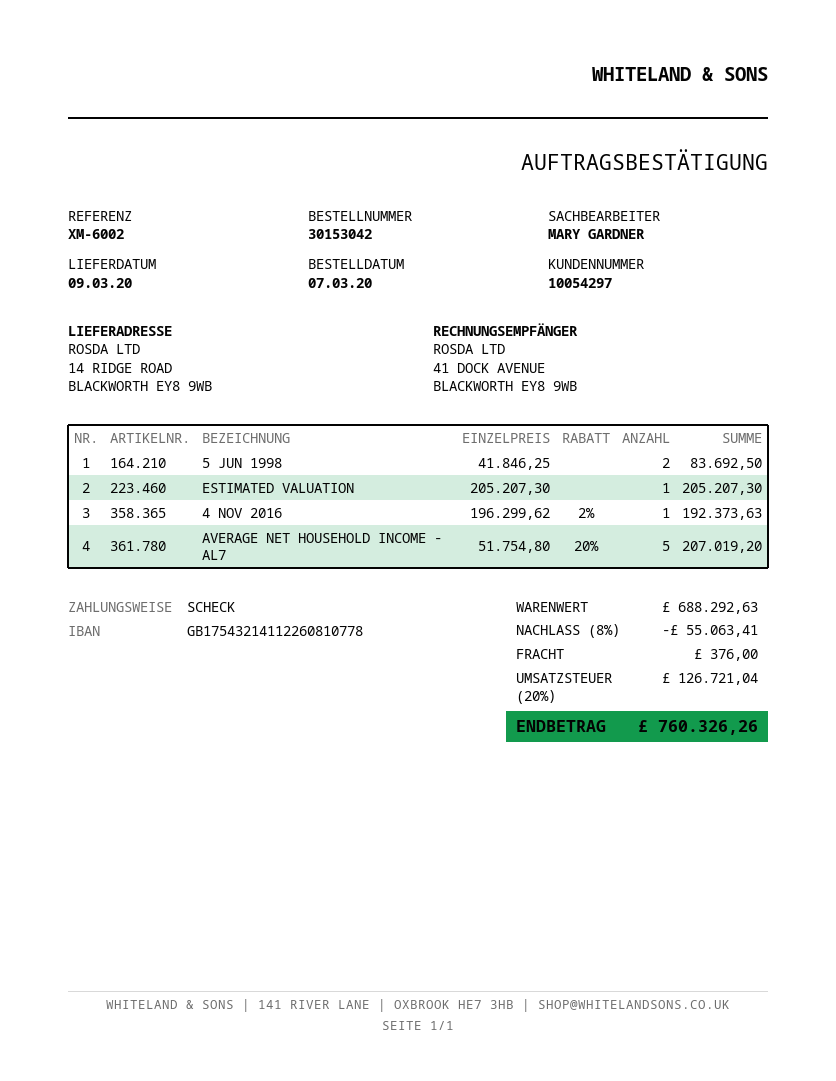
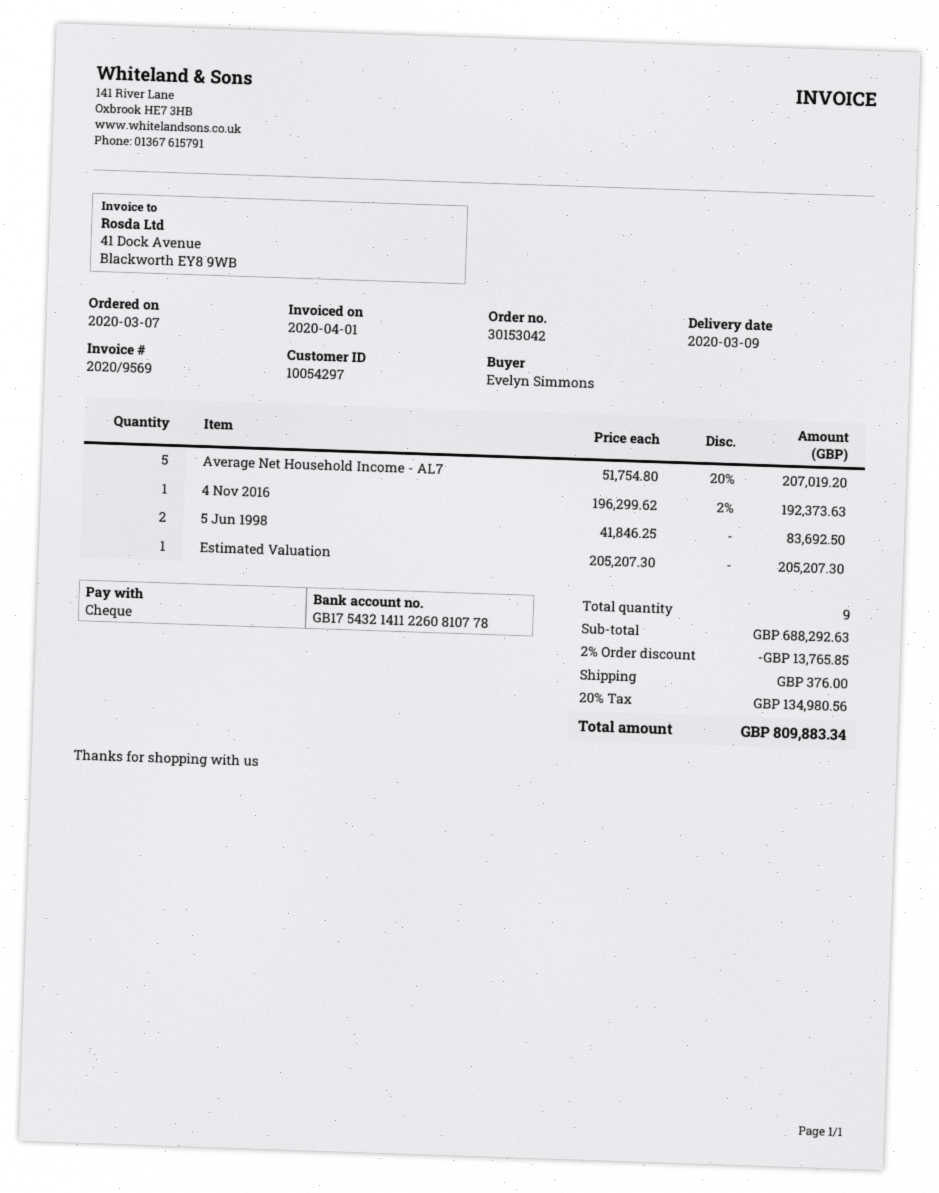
discount: 8% = 55063.41 -> 2% = 13765.85
tax: 20% = 126721.04 -> 20% = 134980.56
total: 760326.26 -> 809883.34

